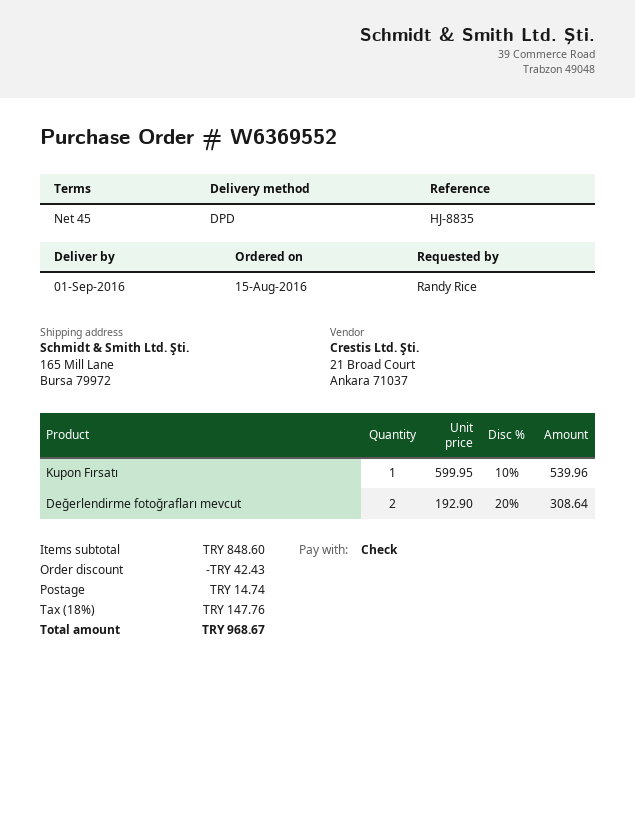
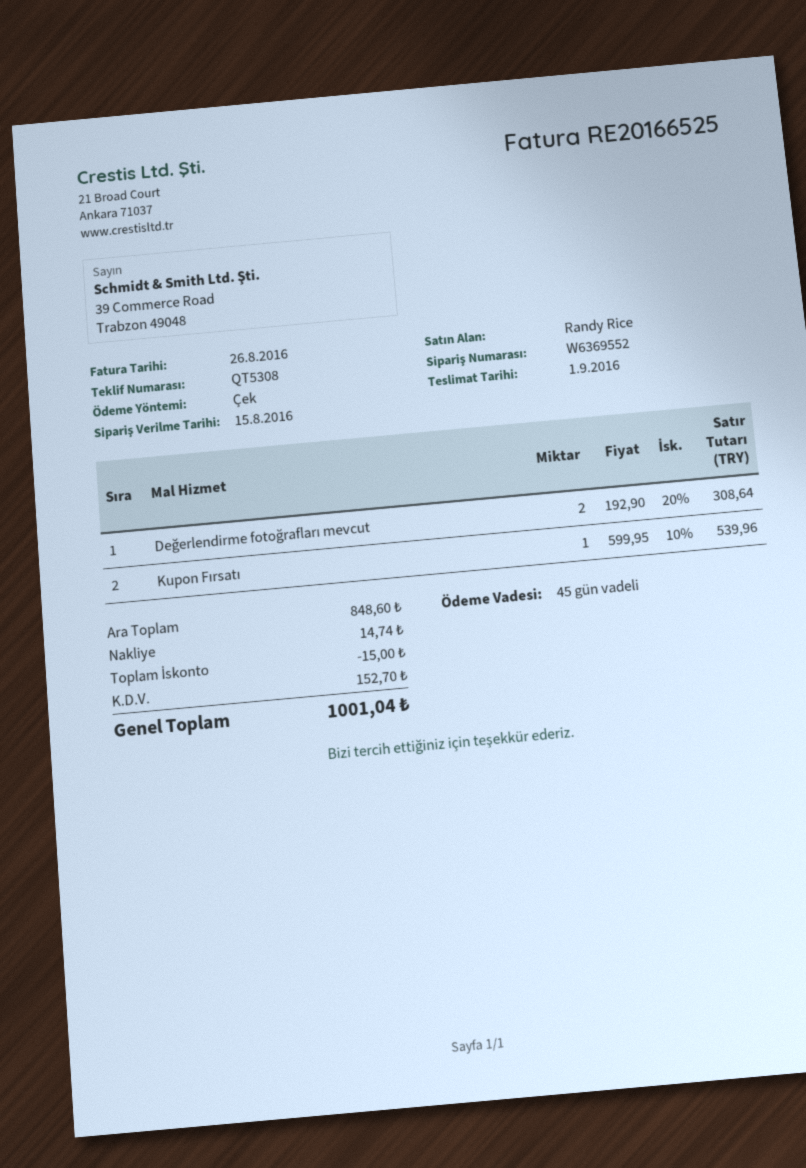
discount: 42.43 -> 15.00
tax: 147.76 -> 152.70
total: 968.67 -> 1001.04

